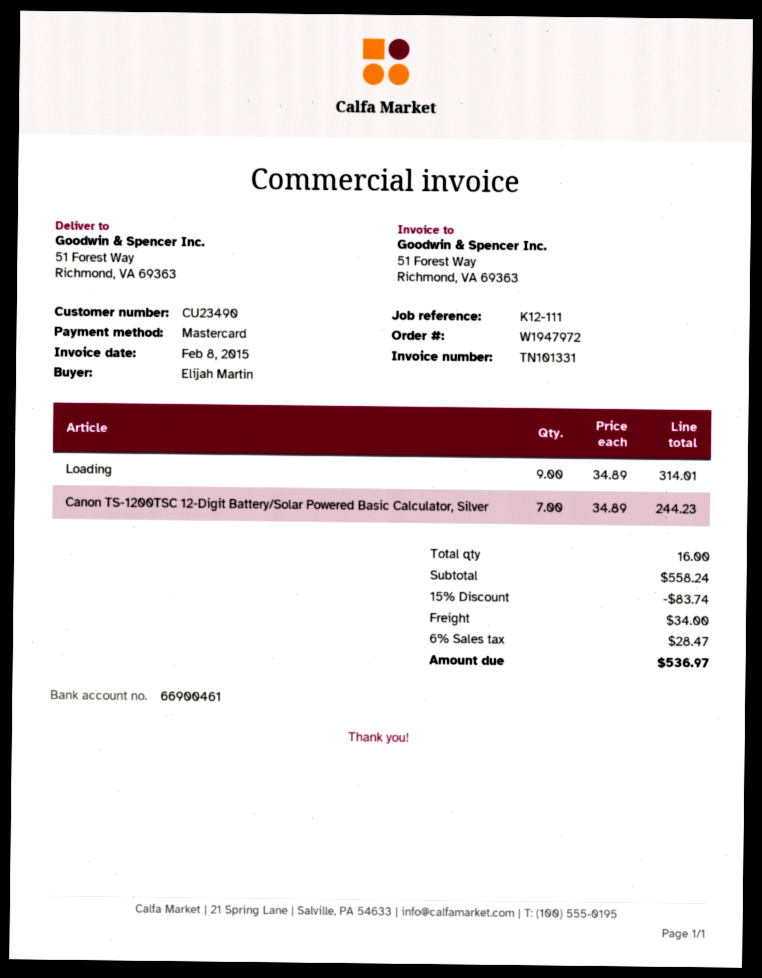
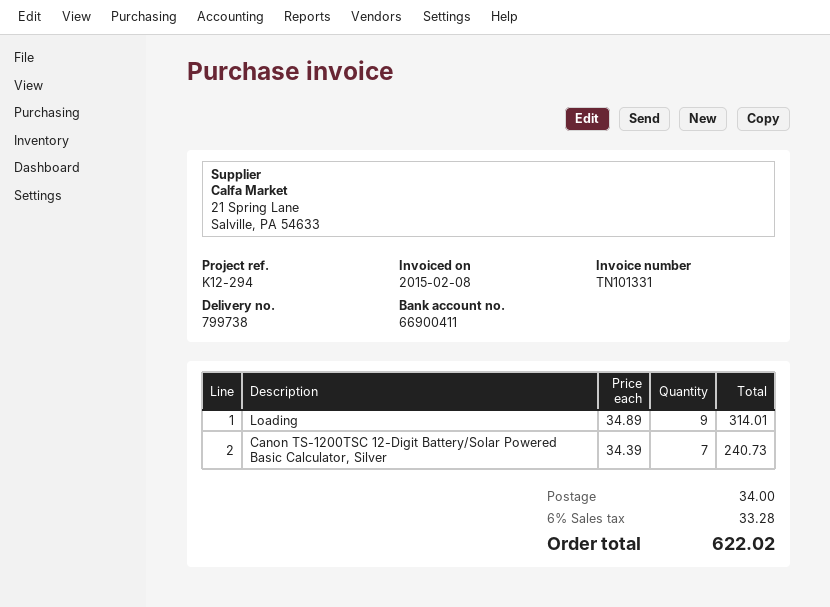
reference: K12-111 -> K12-294
bank account: 66900461 -> 66900411
Canon TS-1200TSC 12-Digit Battery/Solar Powered Basic Calculator, Silver: 7 x 34.89 = 244.23 -> 7 x 34.39 = 240.73
discount: 15% = 83.74 -> none
tax: 6% = 28.47 -> 6% = 33.28
total: 536.97 -> 622.02

